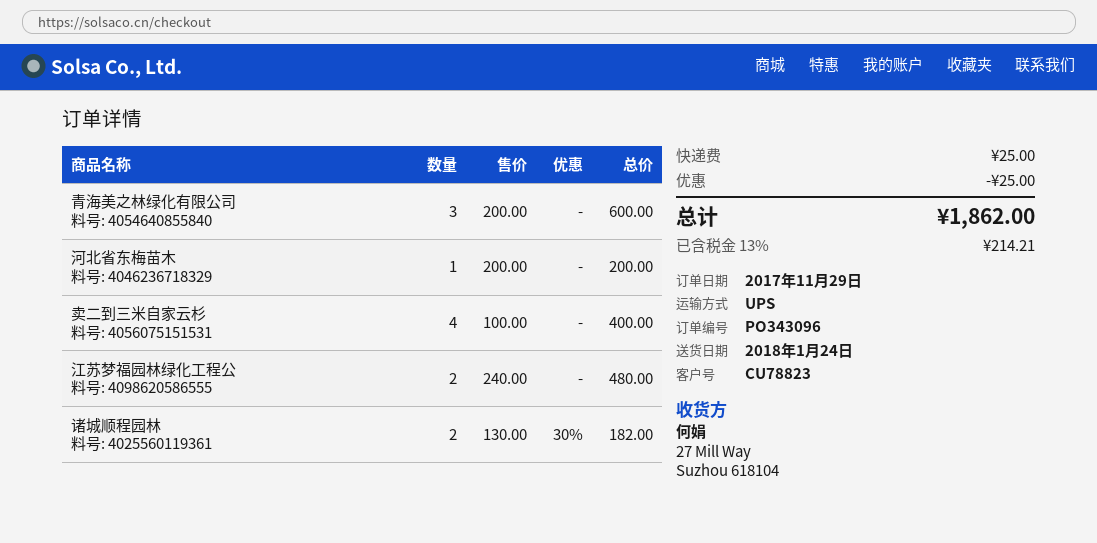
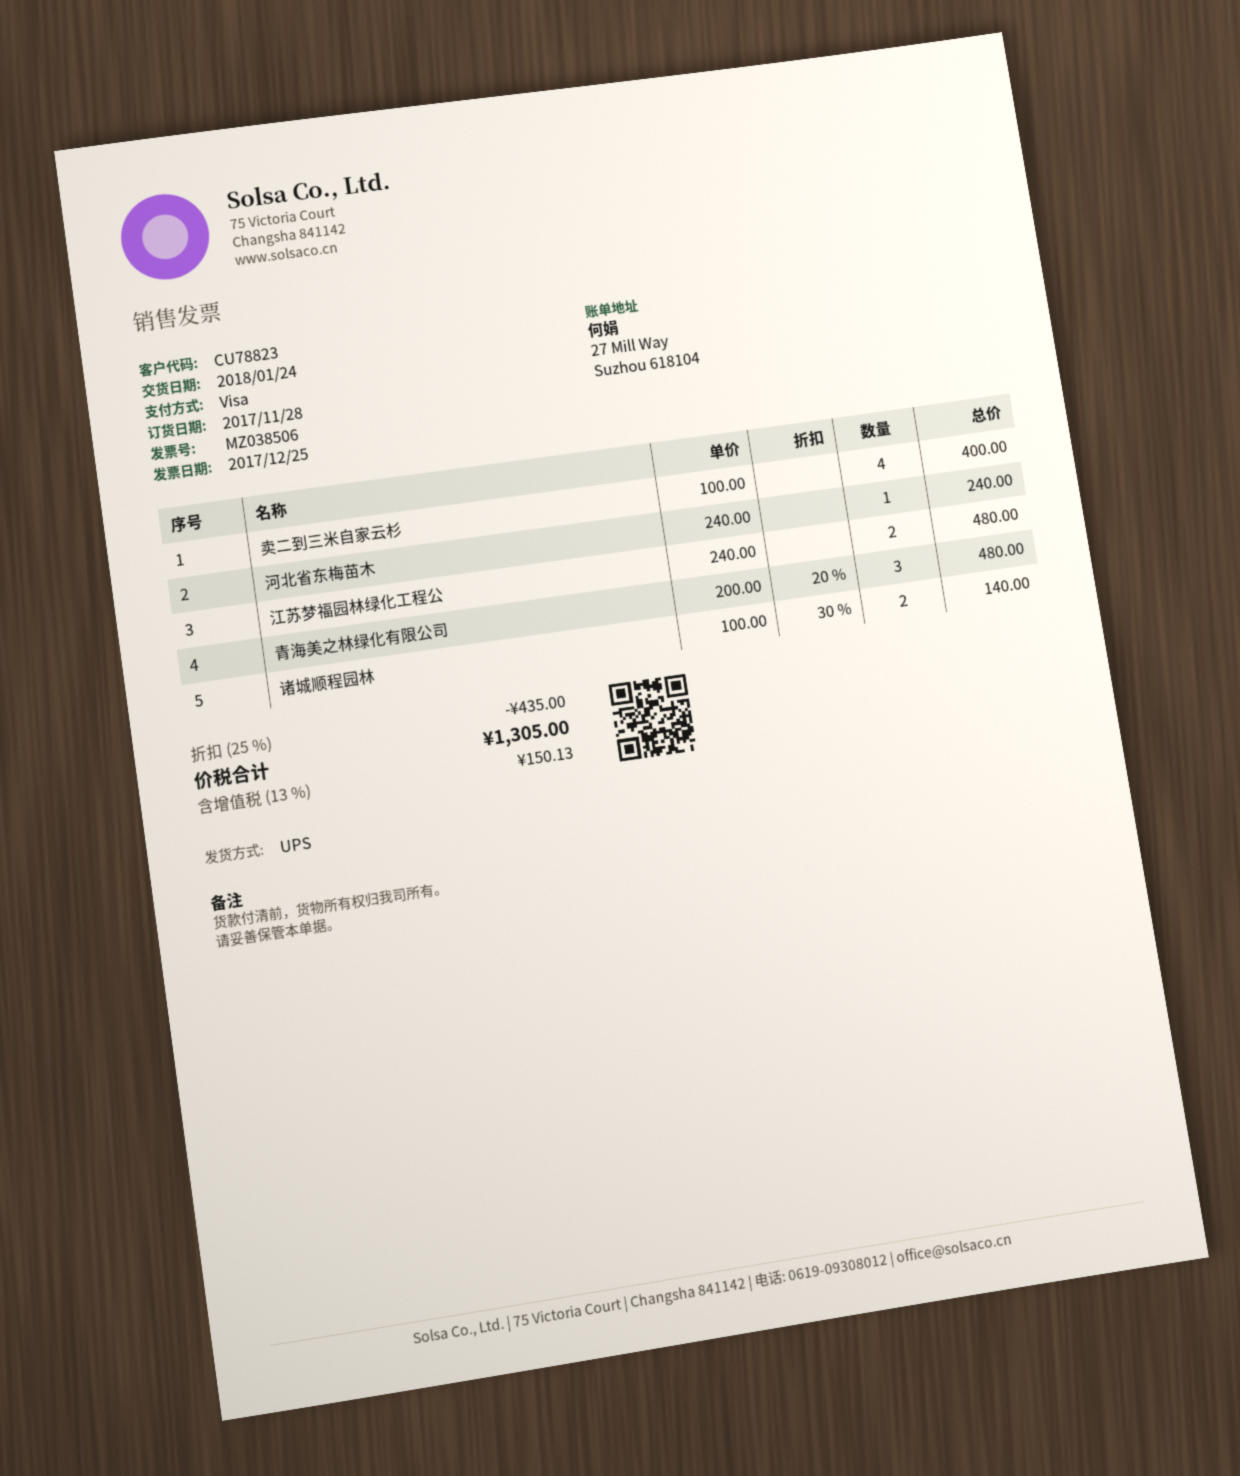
order date: 2017-11-29 -> 2017-11-28
青海美之林绿化有限公司: 3 x 200.00 = 600.00 -> 3 x 200.00 - 20% = 480.00
河北省东梅苗木: 1 x 200.00 = 200.00 -> 1 x 240.00 = 240.00
诸城顺程园林: 2 x 130.00 - 30% = 182.00 -> 2 x 100.00 - 30% = 140.00
discount: 25.00 -> 435.00
shipping: 25.00 -> none
tax: 13% = 214.21 -> 13% = 150.13
total: 1862.00 -> 1305.00

